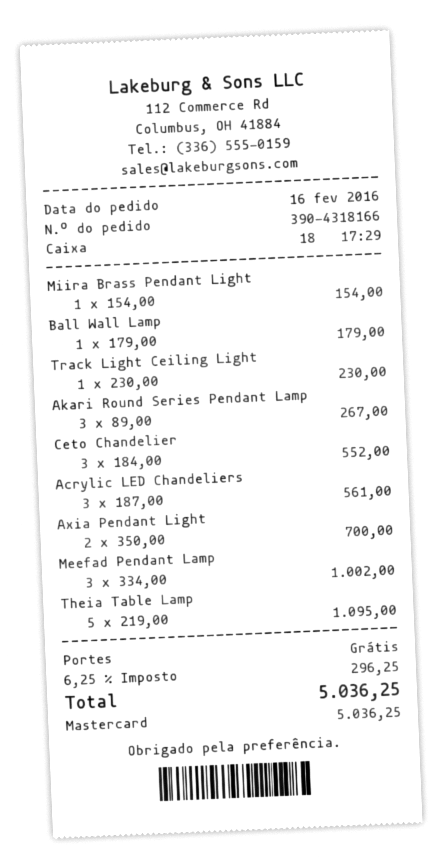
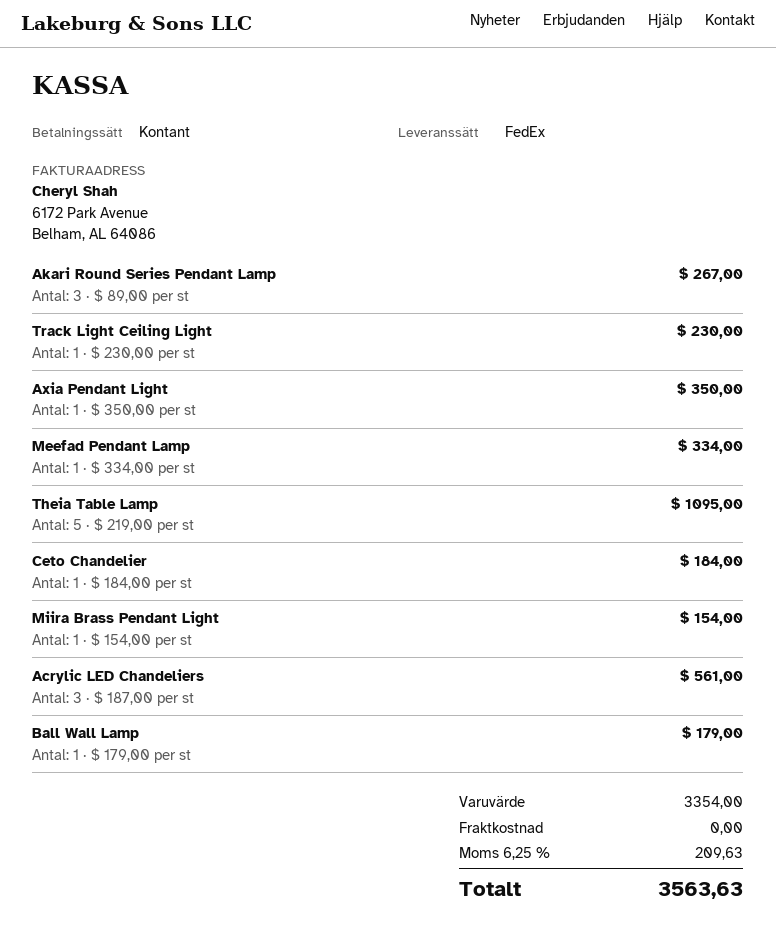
payment method: Mastercard -> cash
Ceto Chandelier: 3 x 184.00 = 552.00 -> 1 x 184.00 = 184.00
Axia Pendant Light: 2 x 350.00 = 700.00 -> 1 x 350.00 = 350.00
Meefad Pendant Lamp: 3 x 334.00 = 1002.00 -> 1 x 334.00 = 334.00
tax: 6.25% = 296.25 -> 6.25% = 209.63
total: 5036.25 -> 3563.63

